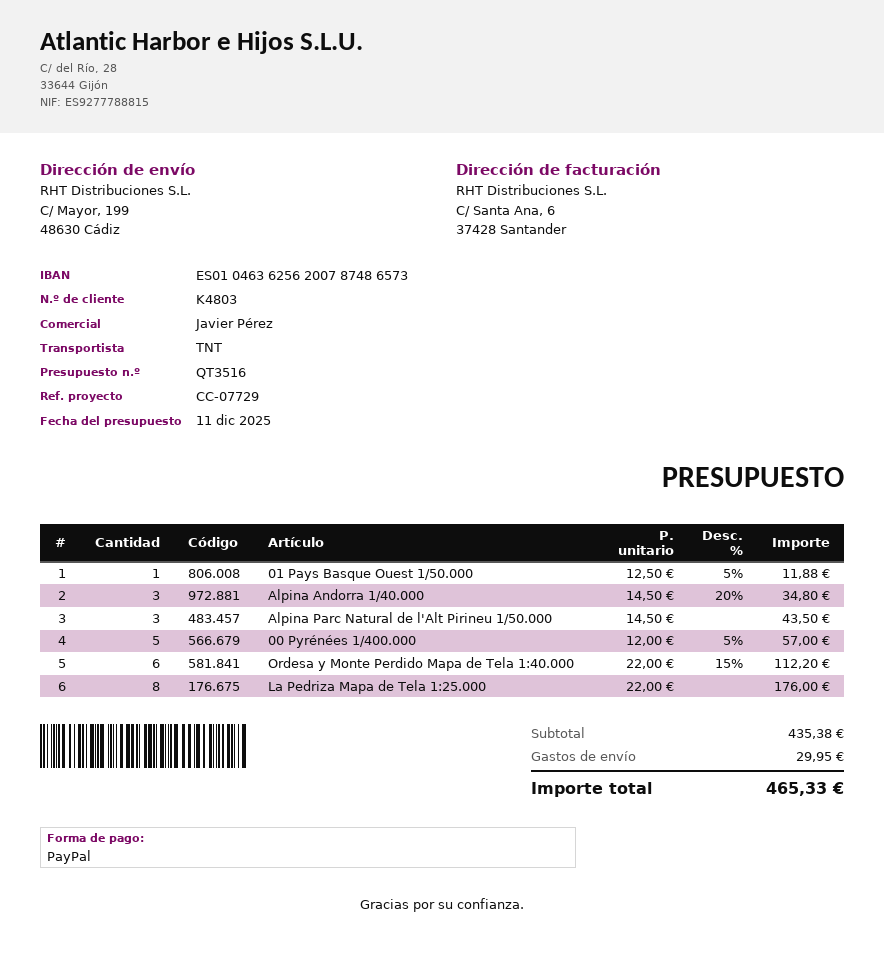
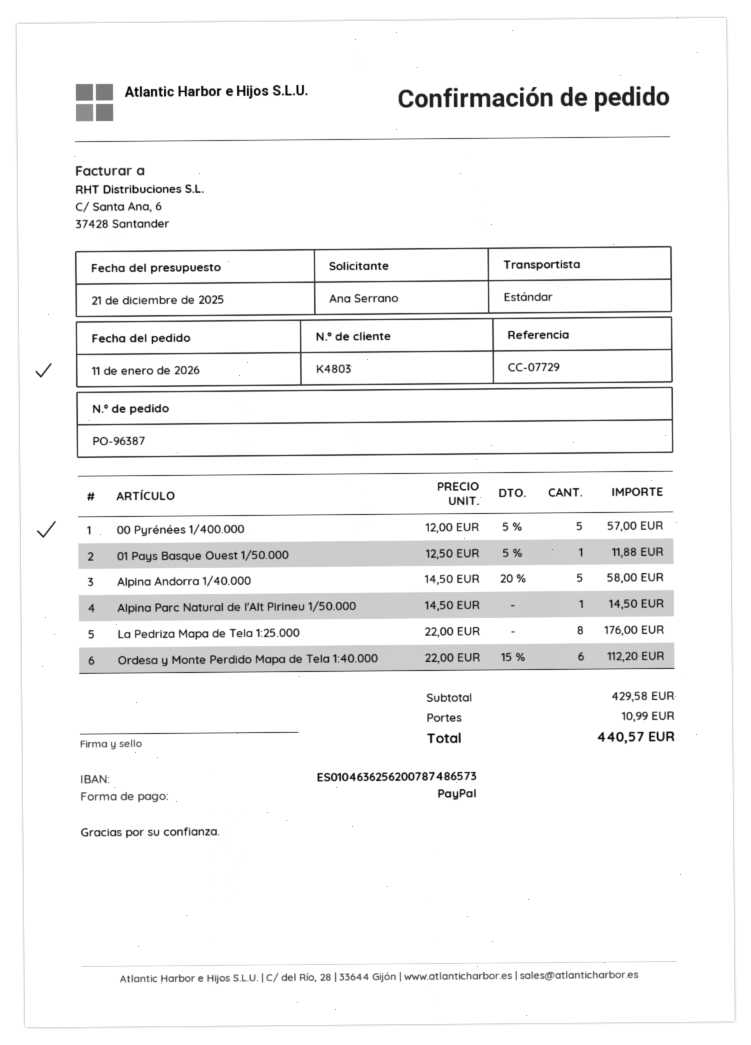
quote date: 2025-12-11 -> 2025-12-21
shipping method: TNT -> standard
Alpina Andorra 1/40.000: 3 x 14.50 - 20% = 34.80 -> 5 x 14.50 - 20% = 58.00
Alpina Parc Natural de l'Alt Pirineu 1/50.000: 3 x 14.50 = 43.50 -> 1 x 14.50 = 14.50
subtotal: 435.38 -> 429.58
shipping: 29.95 -> 10.99
total: 465.33 -> 440.57

